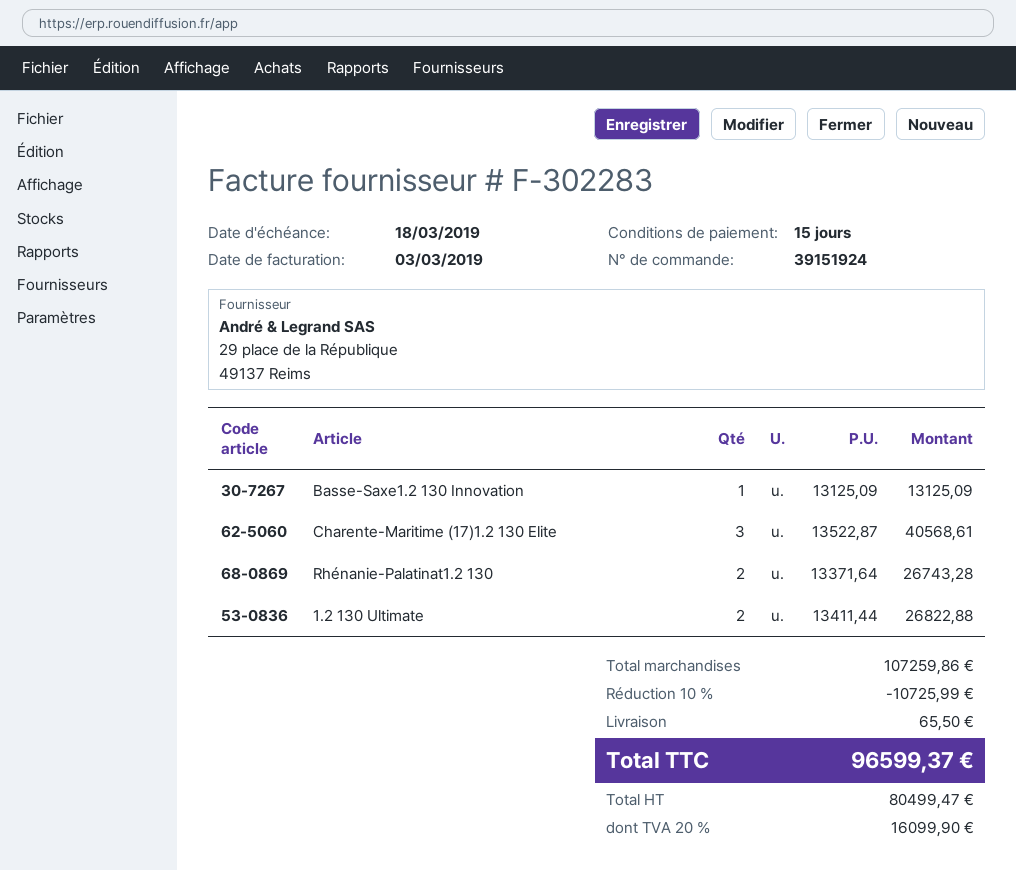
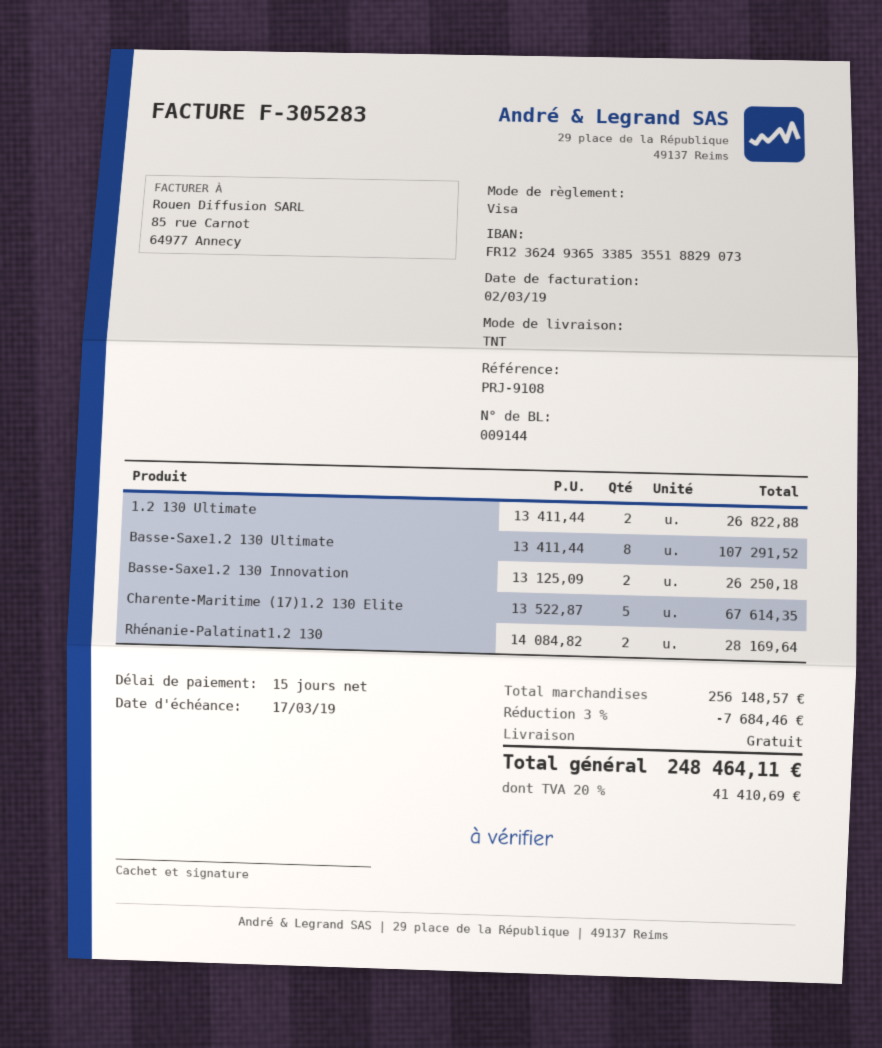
invoice number: F-302283 -> F-305283
invoice date: 2019-03-03 -> 2019-03-02
due date: 2019-03-18 -> 2019-03-17
Basse-Saxe1.2 130 Innovation: 1 x 13125.09 = 13125.09 -> 2 x 13125.09 = 26250.18
Charente-Maritime (17)1.2 130 Elite: 3 x 13522.87 = 40568.61 -> 5 x 13522.87 = 67614.35
Rhénanie-Palatinat1.2 130: 2 x 13371.64 = 26743.28 -> 2 x 14084.82 = 28169.64
Basse-Saxe1.2 130 Ultimate: none -> 8 x 13411.44 = 107291.52
subtotal: 107259.86 -> 256148.57
discount: 10% = 10725.99 -> 3% = 7684.46
shipping: 65.50 -> 0.00
tax: 20% = 16099.90 -> 20% = 41410.69
total: 96599.37 -> 248464.11

